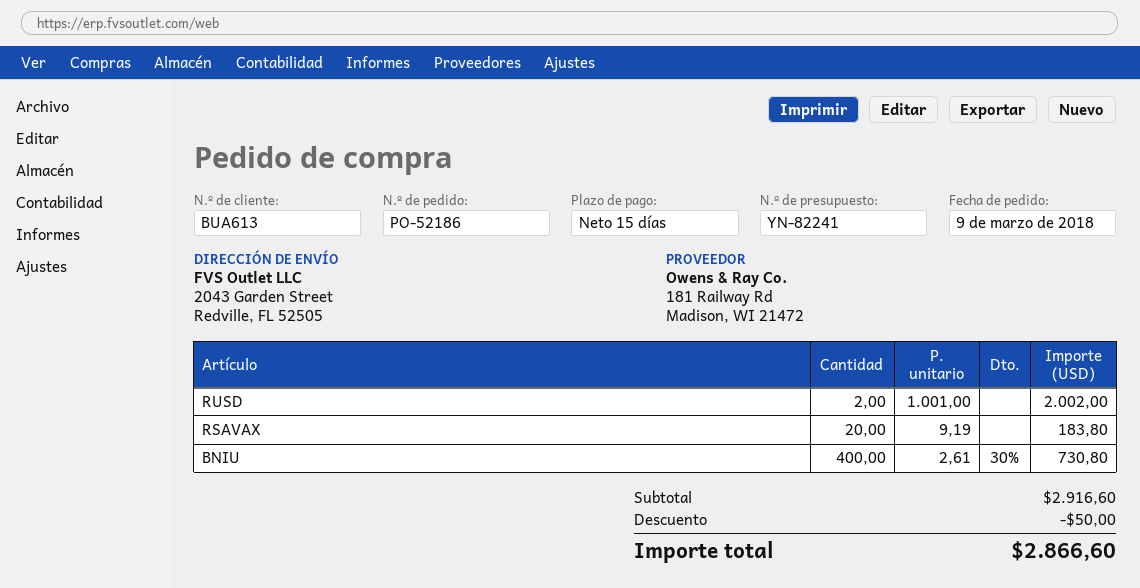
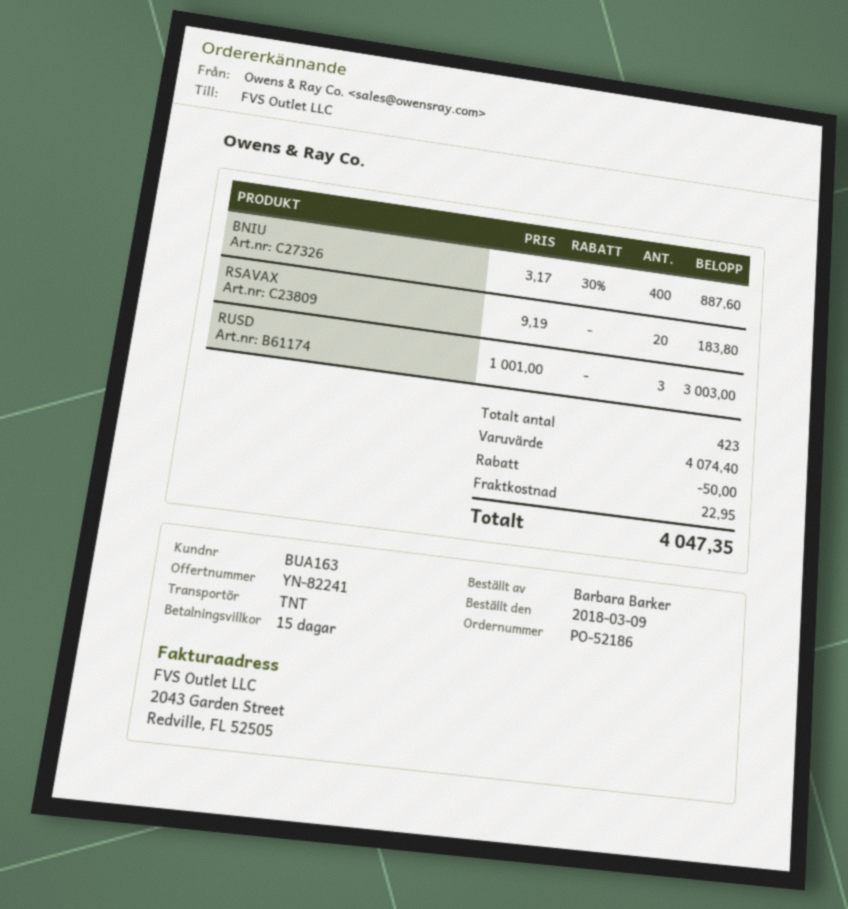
customer number: BUA613 -> BUA163
RUSD: 2 x 1001.00 = 2002.00 -> 3 x 1001.00 = 3003.00
BNIU: 400 x 2.61 - 30% = 730.80 -> 400 x 3.17 - 30% = 887.60
subtotal: 2916.60 -> 4074.40
shipping: none -> 22.95
total: 2866.60 -> 4047.35

